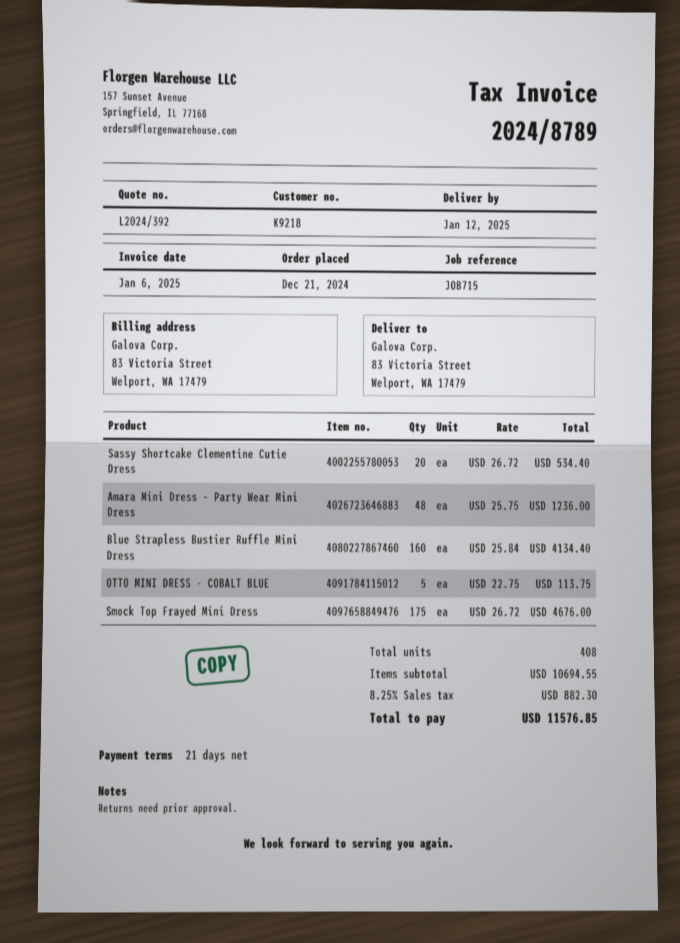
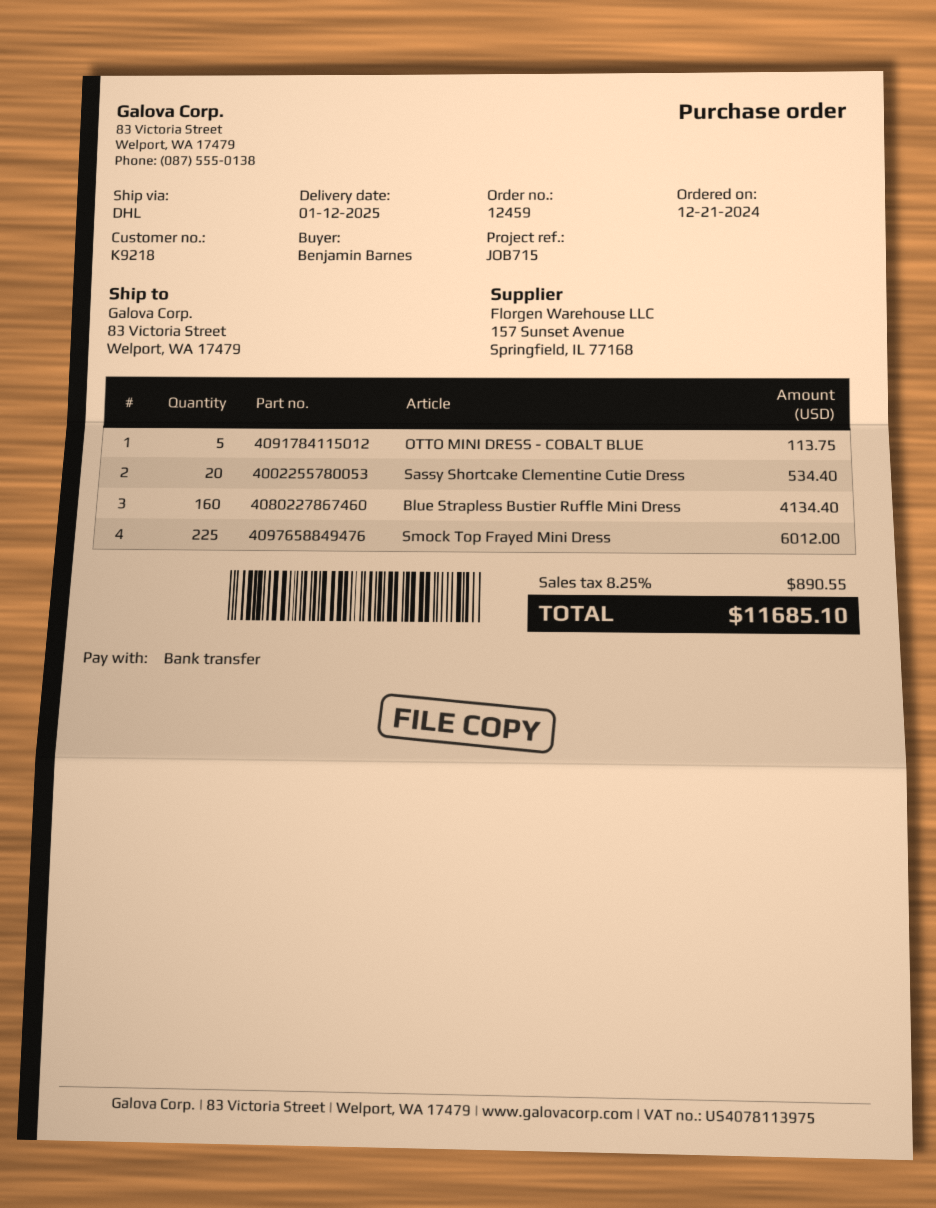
Amara Mini Dress – Party Wear Mini Dress: 48 for 1236.00 -> none
Smock Top Frayed Mini Dress: 175 for 4676.00 -> 225 for 6012.00
tax: 8.25% = 882.30 -> 8.25% = 890.55
total: 11576.85 -> 11685.10

